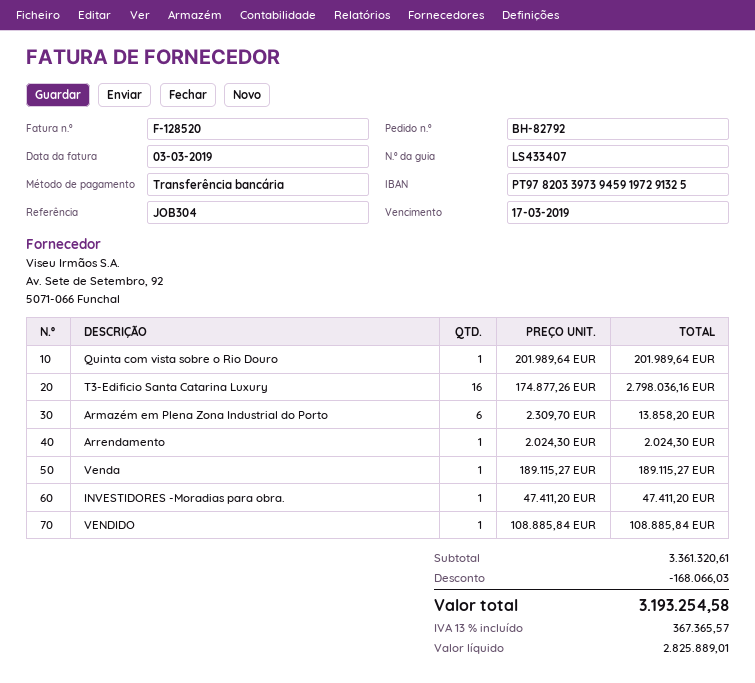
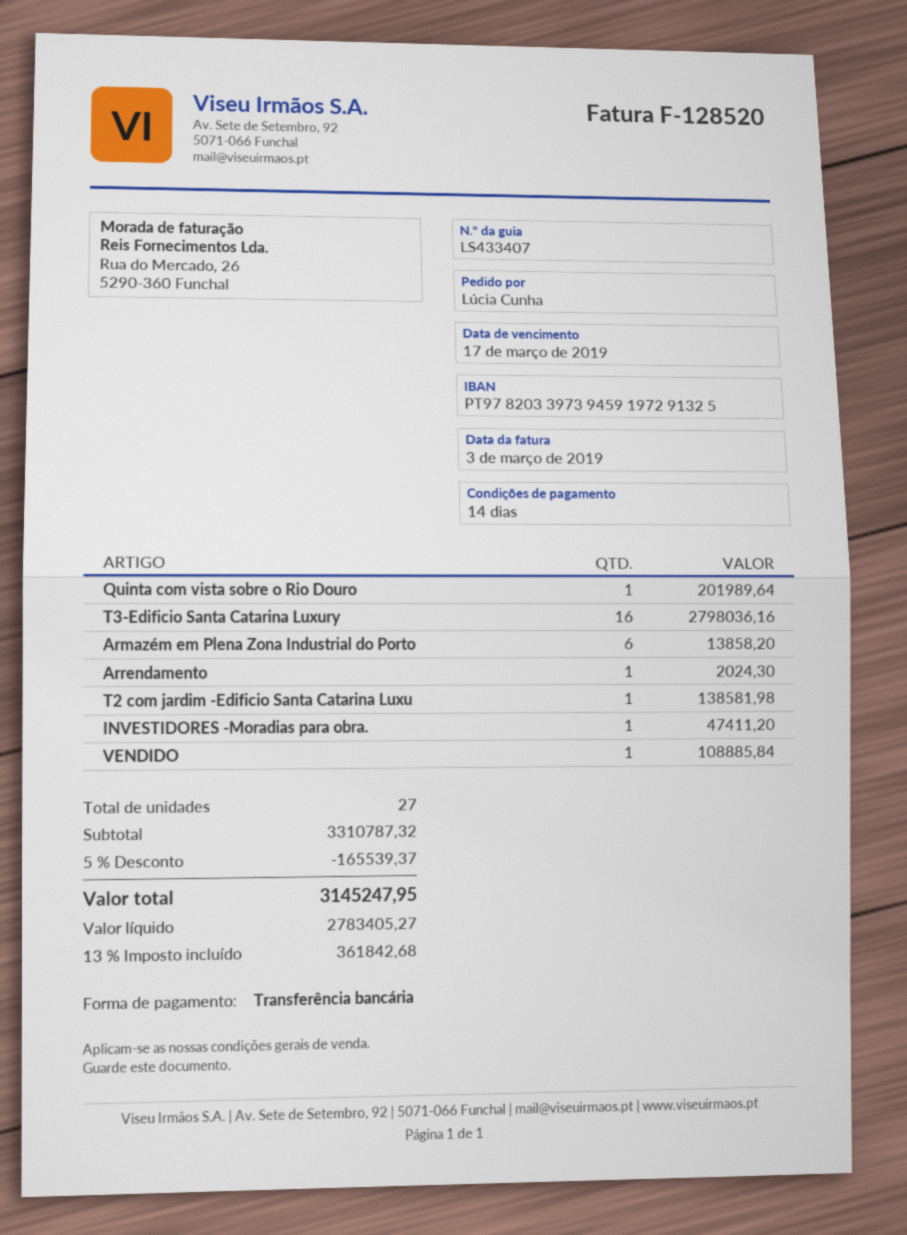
Venda: 1 for 189115.27 -> none
T2 com jardim -Edificio Santa Catarina Luxu: none -> 1 for 138581.98
subtotal: 3361320.61 -> 3310787.32
discount: 168066.03 -> 165539.37
net: 2825889.01 -> 2783405.27
tax: 13% = 367365.57 -> 13% = 361842.68
total: 3193254.58 -> 3145247.95

